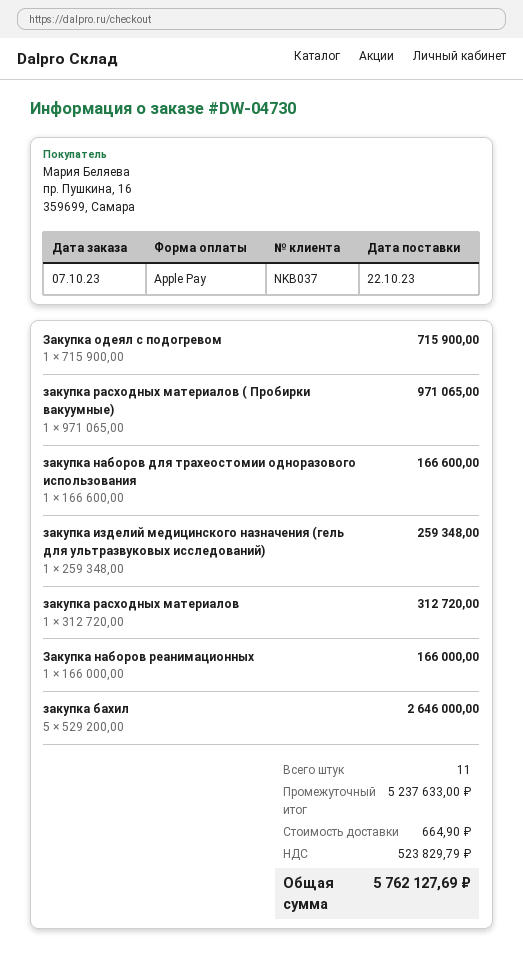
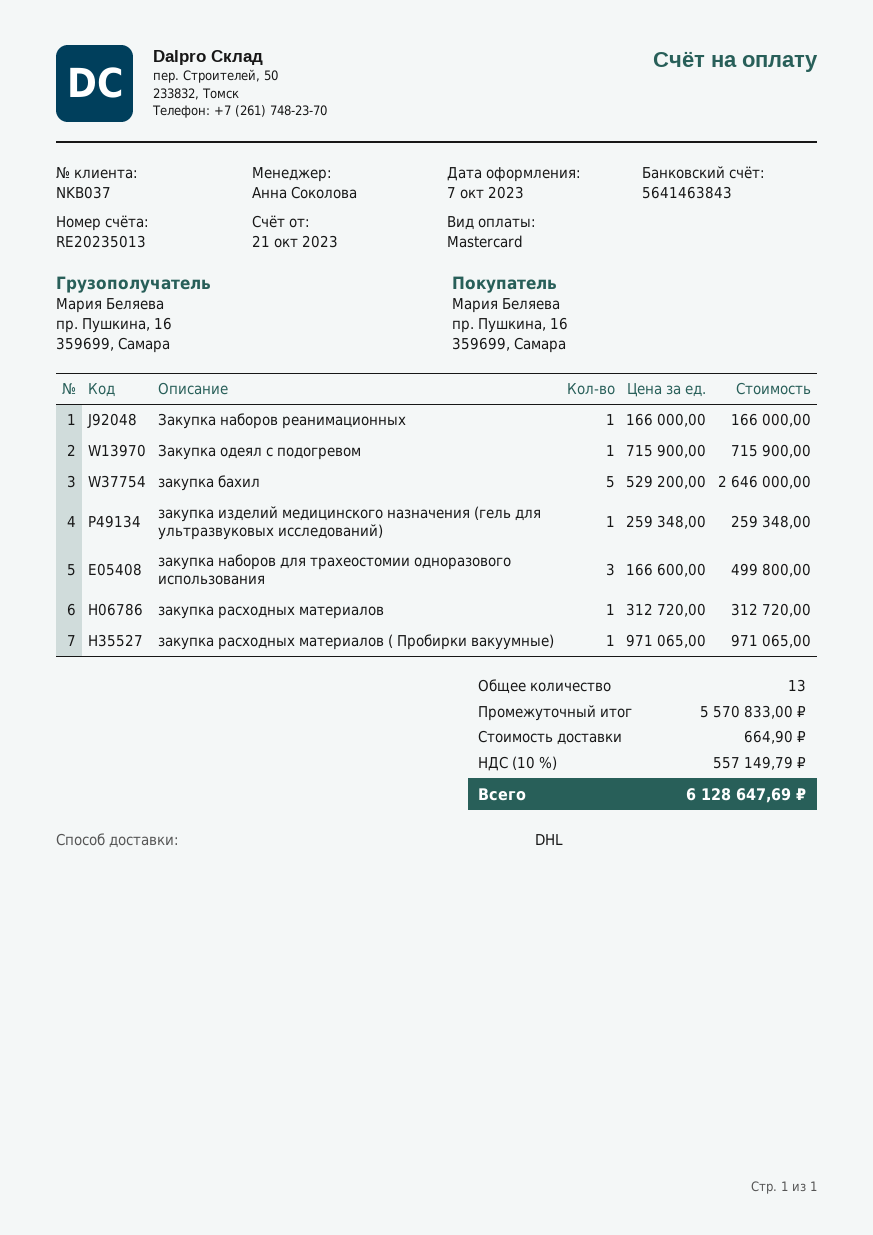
payment method: Apple Pay -> Mastercard
закупка наборов для трахеостомии одноразового использования: 1 x 166600.00 = 166600.00 -> 3 x 166600.00 = 499800.00
total quantity: 11 -> 13
subtotal: 5237633.00 -> 5570833.00
tax: 523829.79 -> 557149.79
total: 5762127.69 -> 6128647.69

